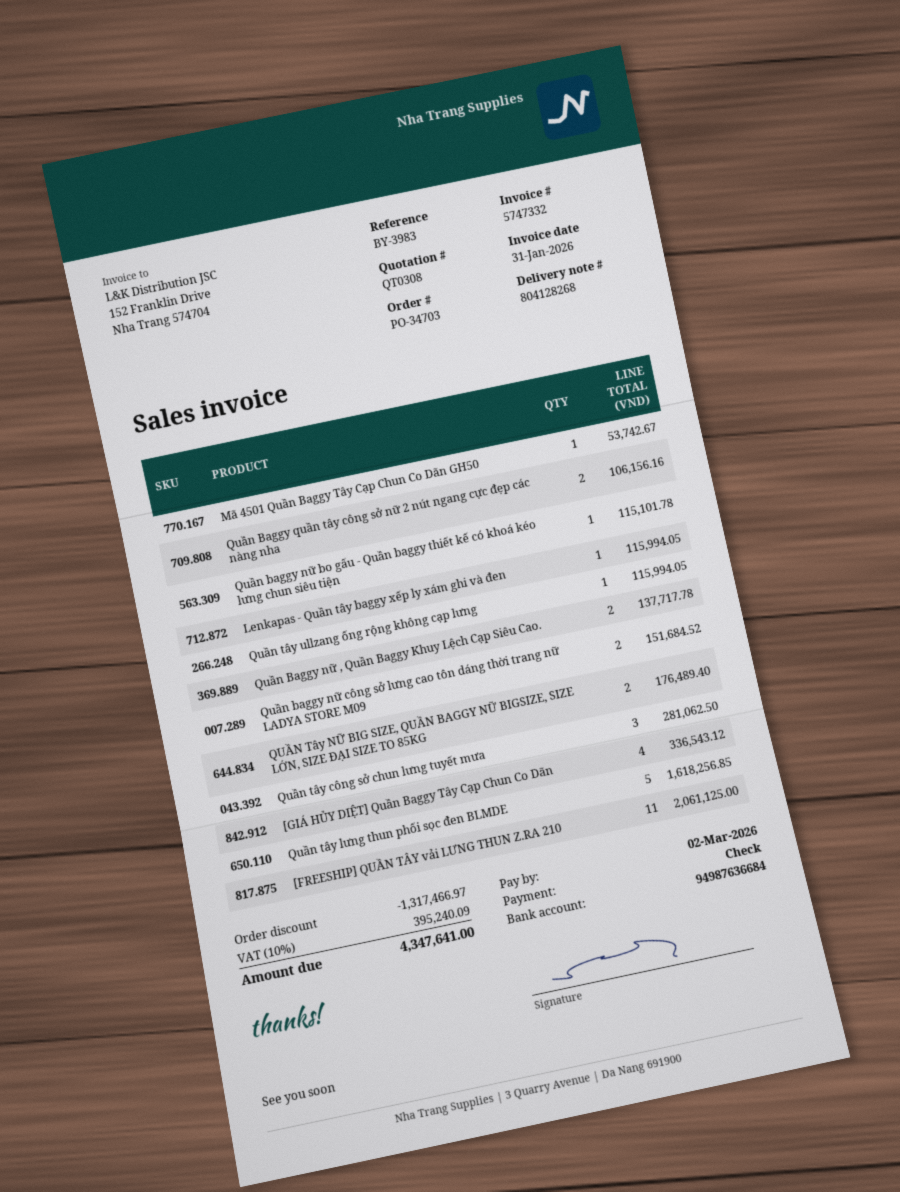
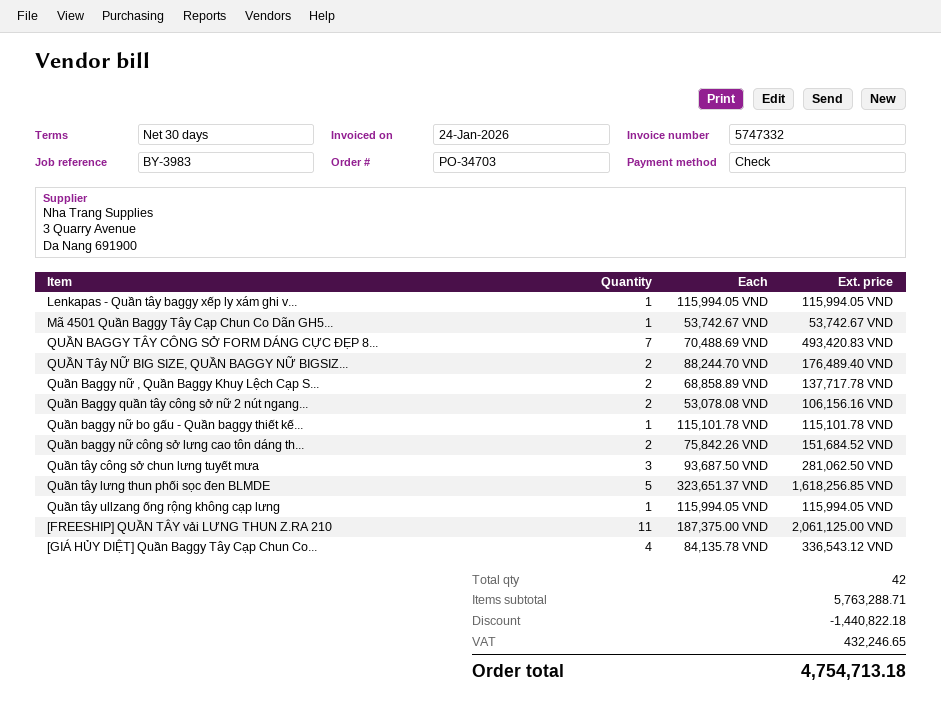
invoice date: 2026-01-31 -> 2026-01-24
QUẦN BAGGY TÂY CÔNG SỞ FORM DÁNG CỰC ĐẸP 8...: none -> 7 for 493420.83
discount: 1317466.97 -> 1440822.18
tax: 395240.09 -> 432246.65
total: 4347641.00 -> 4754713.18

